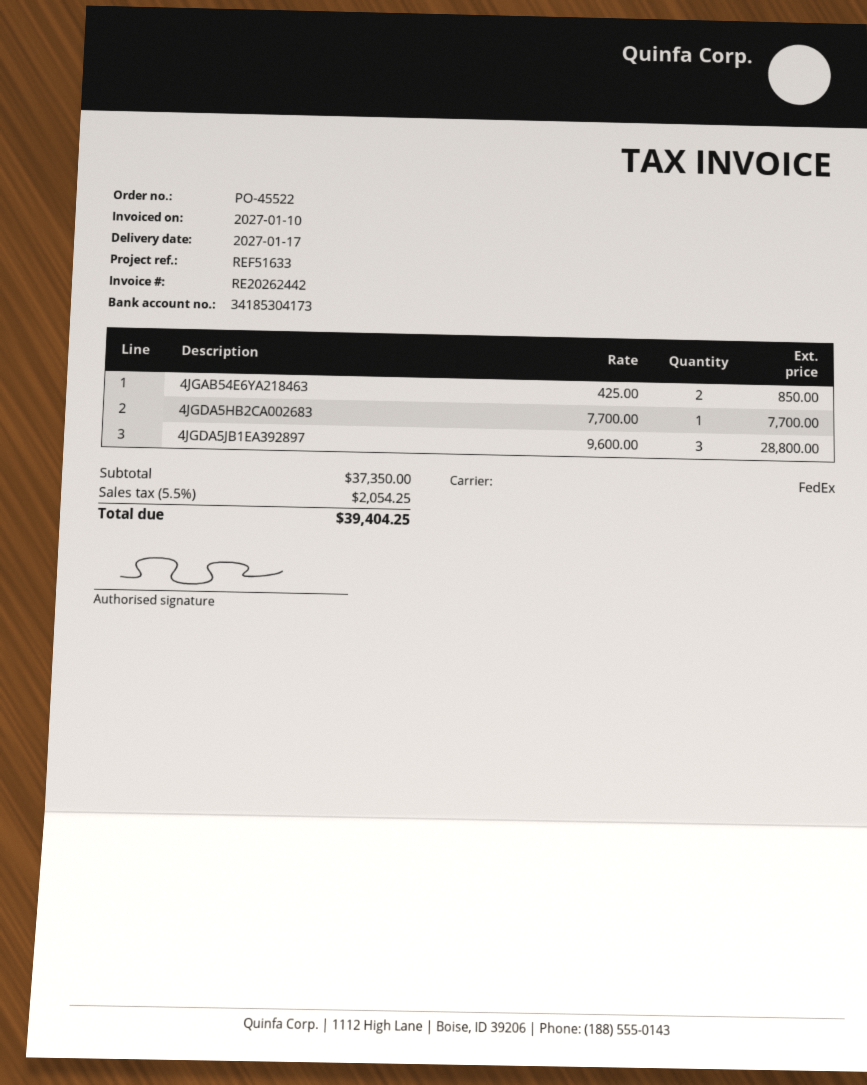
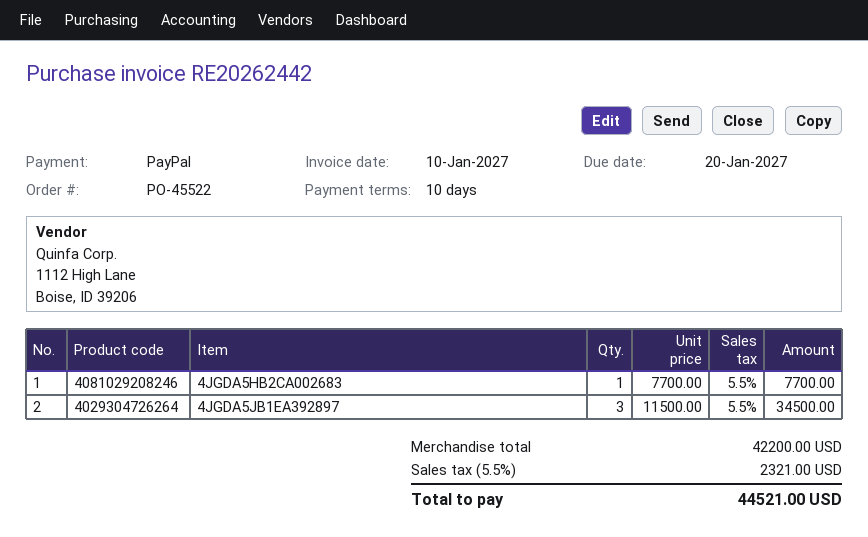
4JGAB54E6YA218463: 2 x 425.00 = 850.00 -> none
4JGDA5JB1EA392897: 3 x 9600.00 = 28800.00 -> 3 x 11500.00 = 34500.00
subtotal: 37350.00 -> 42200.00
tax: 5.5% = 2054.25 -> 5.5% = 2321.00
total: 39404.25 -> 44521.00

